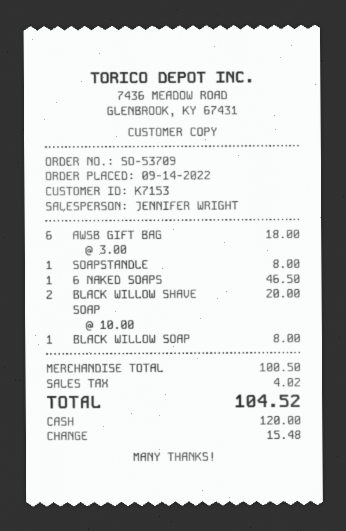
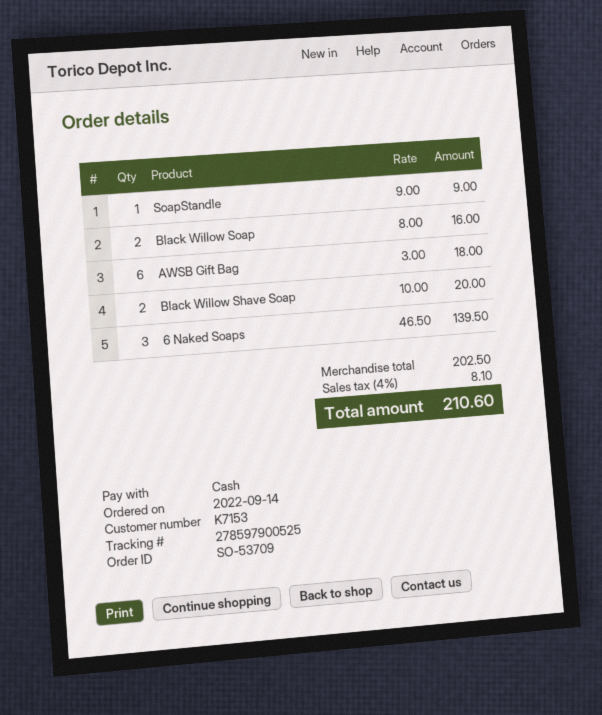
SOAPSTANDLE: 1 x 8.00 = 8.00 -> 1 x 9.00 = 9.00
6 NAKED SOAPS: 1 x 46.50 = 46.50 -> 3 x 46.50 = 139.50
BLACK WILLOW SOAP: 1 x 8.00 = 8.00 -> 2 x 8.00 = 16.00
subtotal: 100.50 -> 202.50
tax: 4.02 -> 8.10
total: 104.52 -> 210.60

